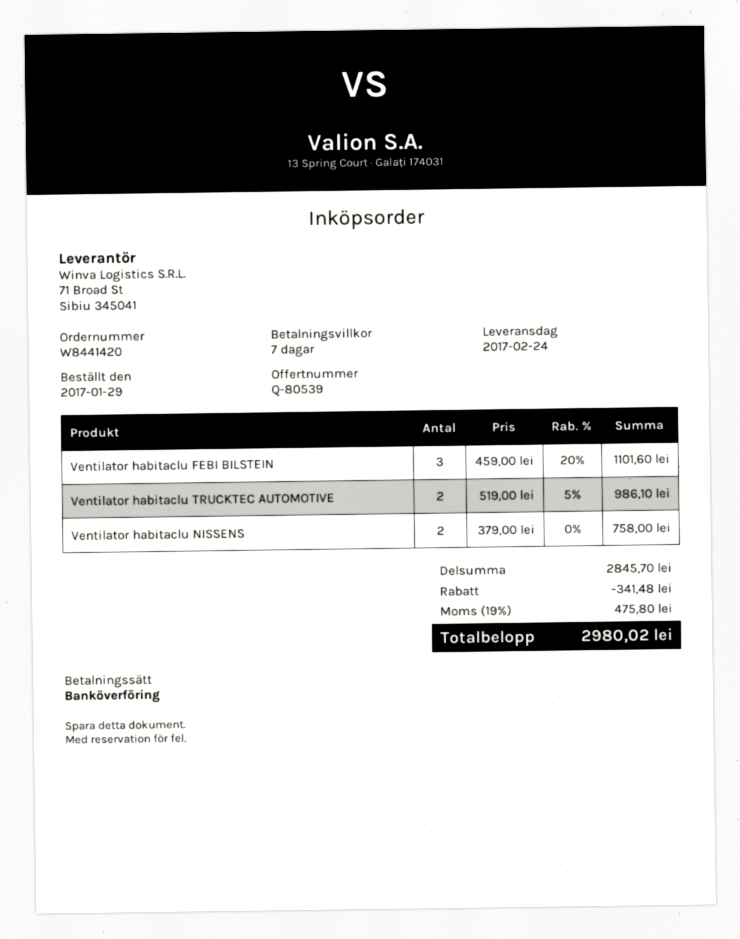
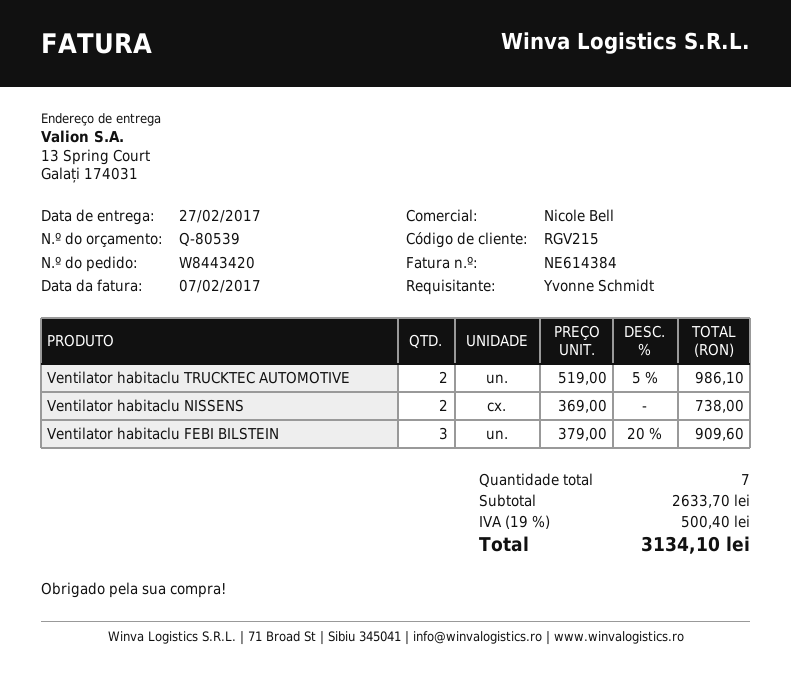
order number: W8441420 -> W8443420
delivery date: 2017-02-24 -> 2017-02-27
Ventilator habitaclu FEBI BILSTEIN: 3 x 459.00 - 20% = 1101.60 -> 3 x 379.00 - 20% = 909.60
Ventilator habitaclu NISSENS: 2 x 379.00 = 758.00 -> 2 x 369.00 = 738.00
subtotal: 2845.70 -> 2633.70
discount: 341.48 -> none
tax: 19% = 475.80 -> 19% = 500.40
total: 2980.02 -> 3134.10

